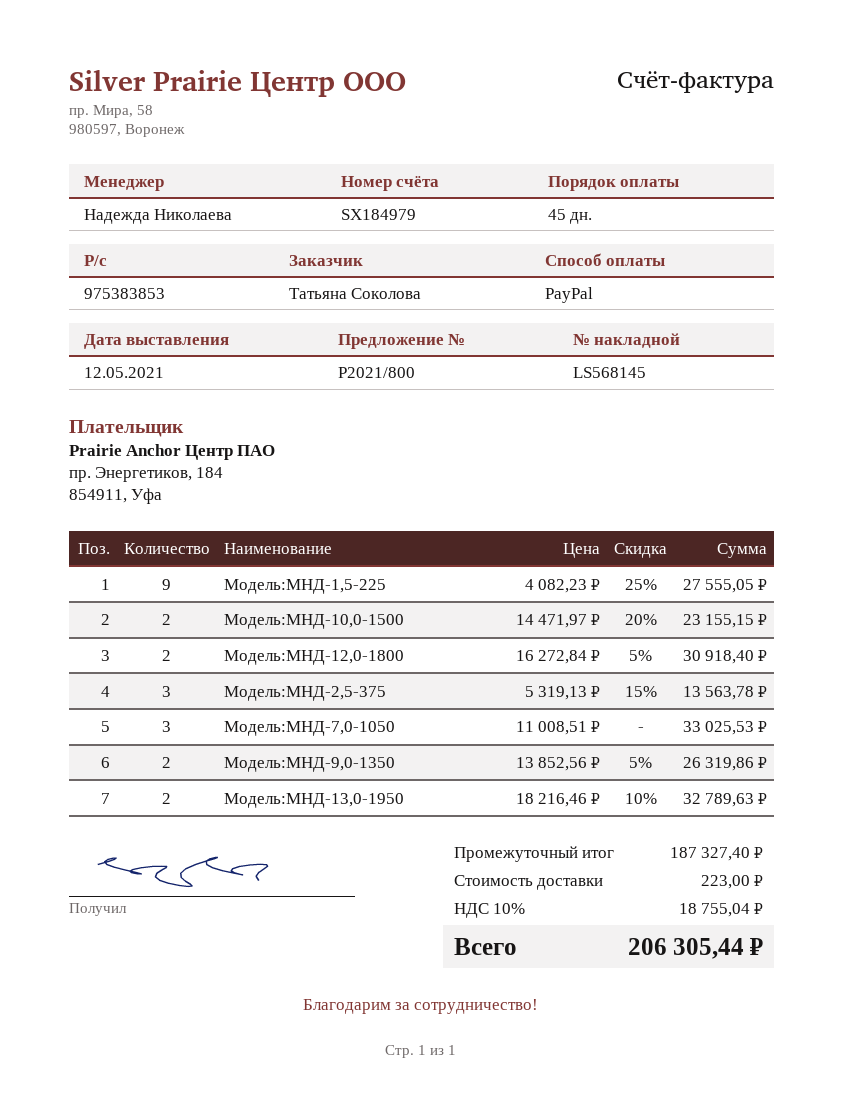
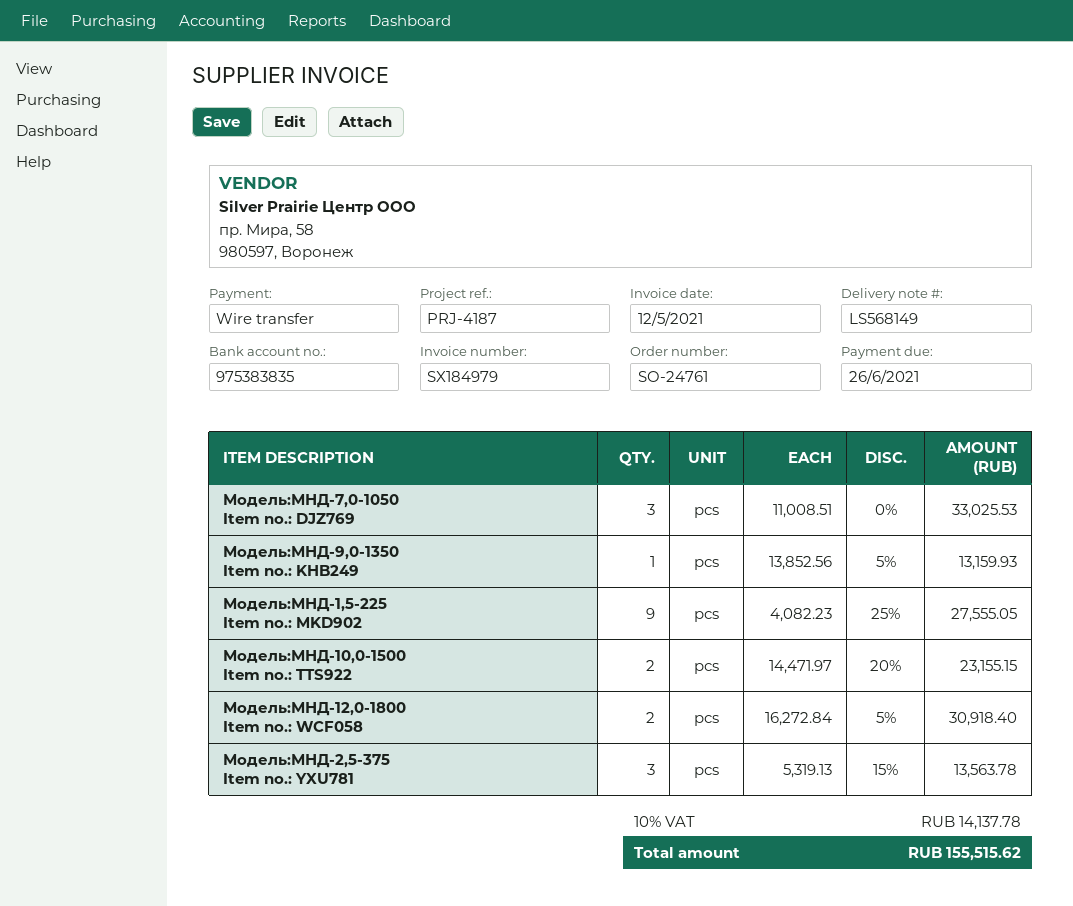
delivery note number: LS568145 -> LS568149
payment method: PayPal -> bank transfer
bank account: 975383853 -> 975383835
Модель:МНД-9,0-1350: 2 x 13852.56 - 5% = 26319.86 -> 1 x 13852.56 - 5% = 13159.93
Модель:МНД-13,0-1950: 2 x 18216.46 - 10% = 32789.63 -> none
shipping: 223.00 -> none
tax: 10% = 18755.04 -> 10% = 14137.78
total: 206305.44 -> 155515.62

